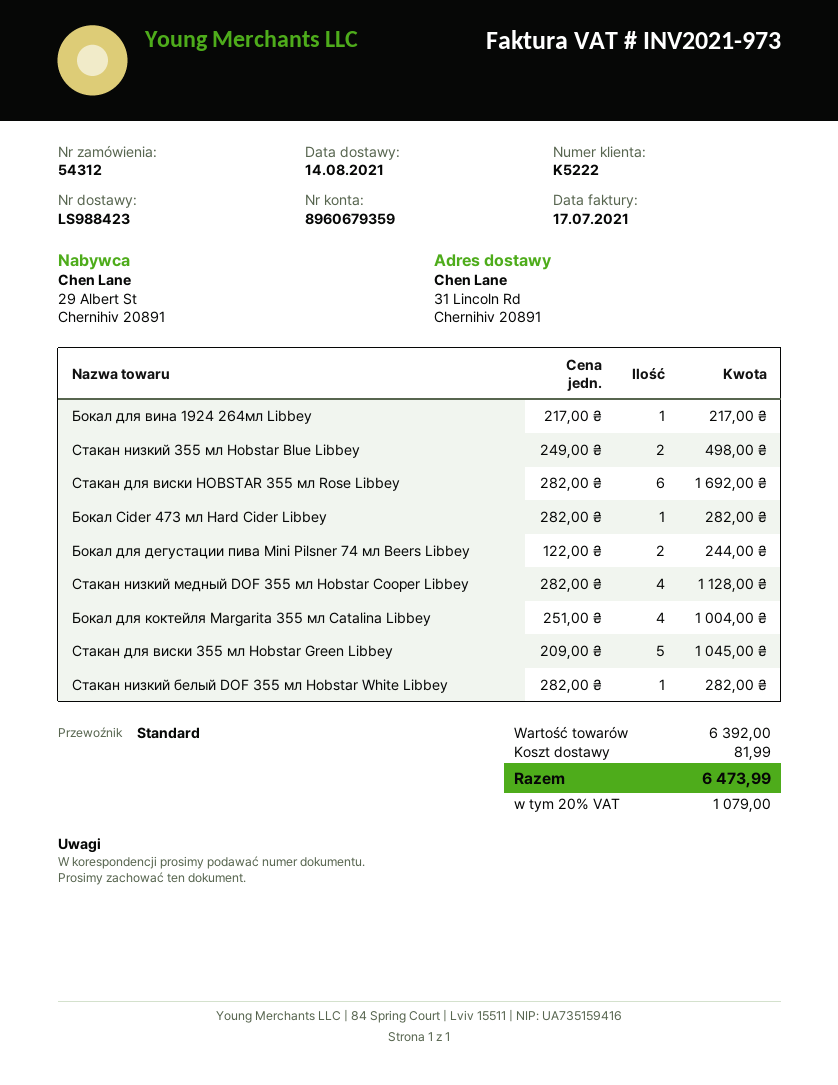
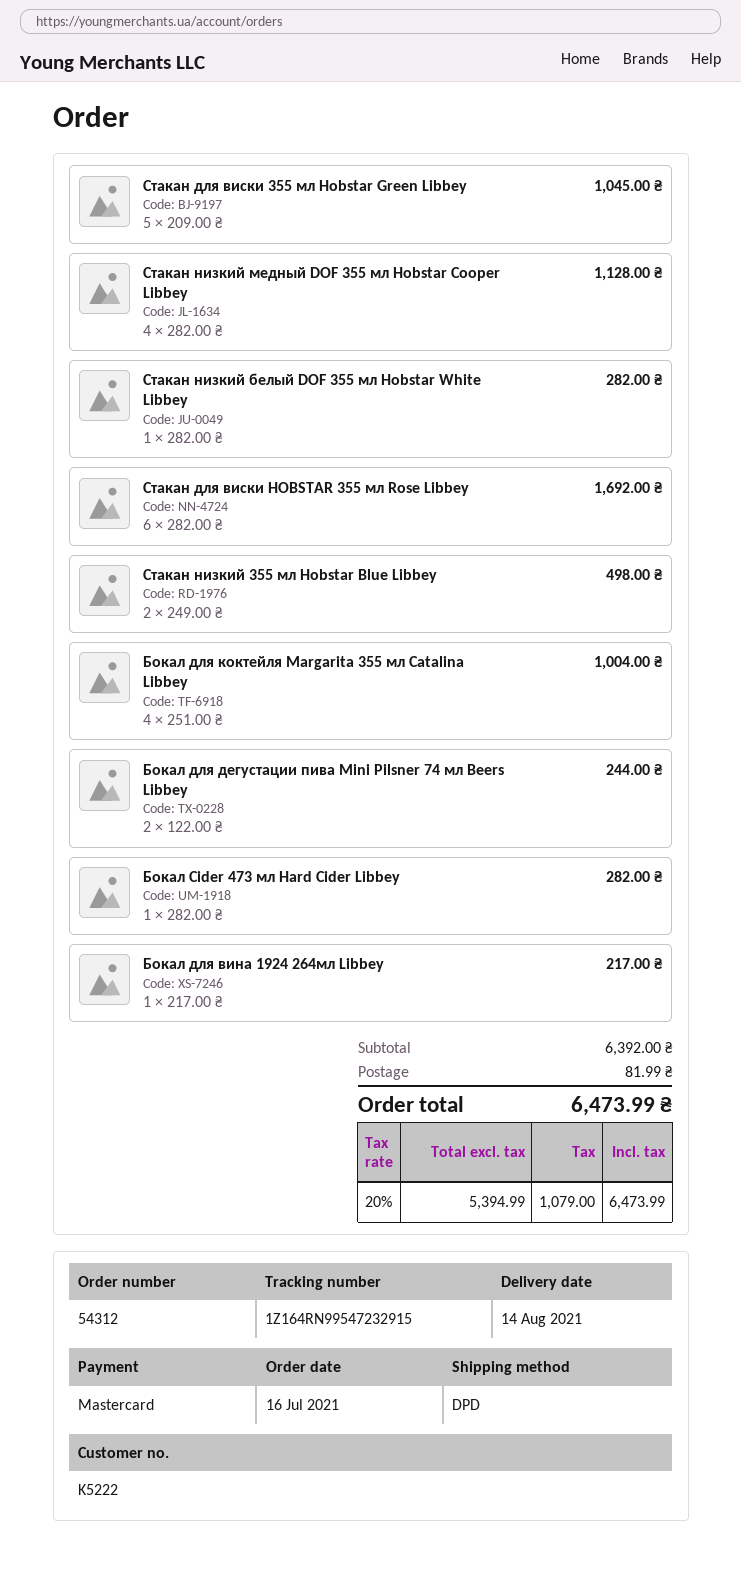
shipping method: standard -> DPD

